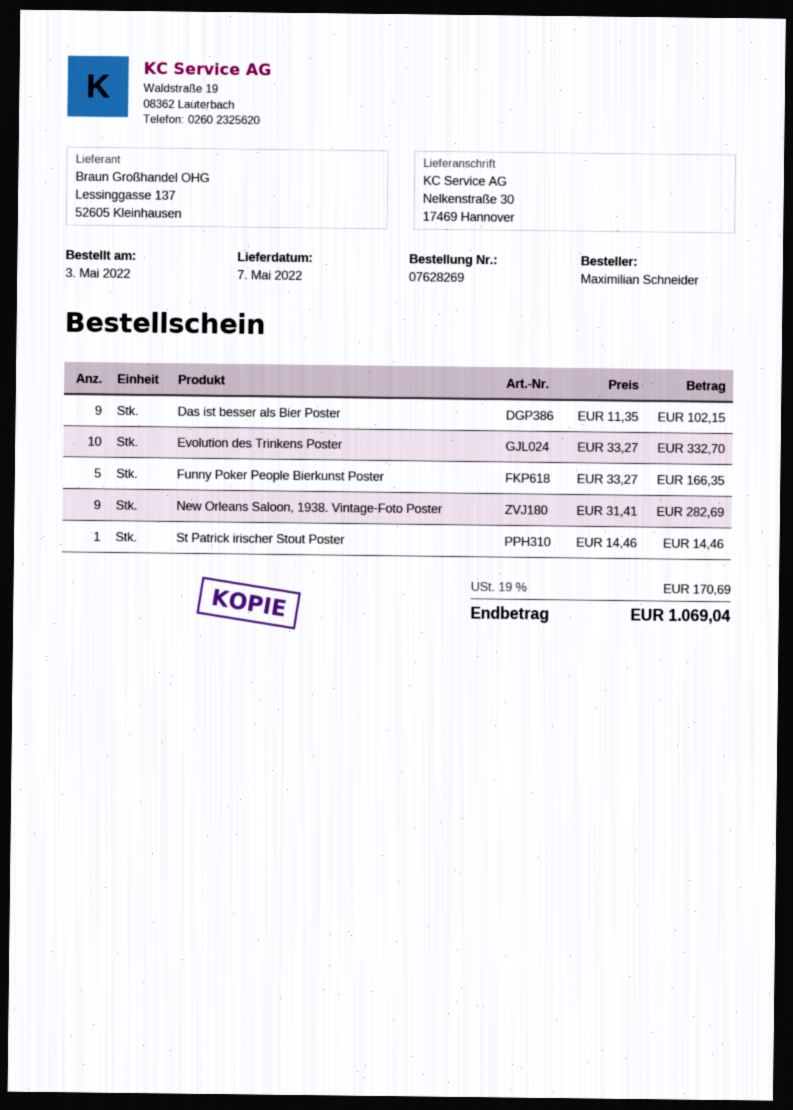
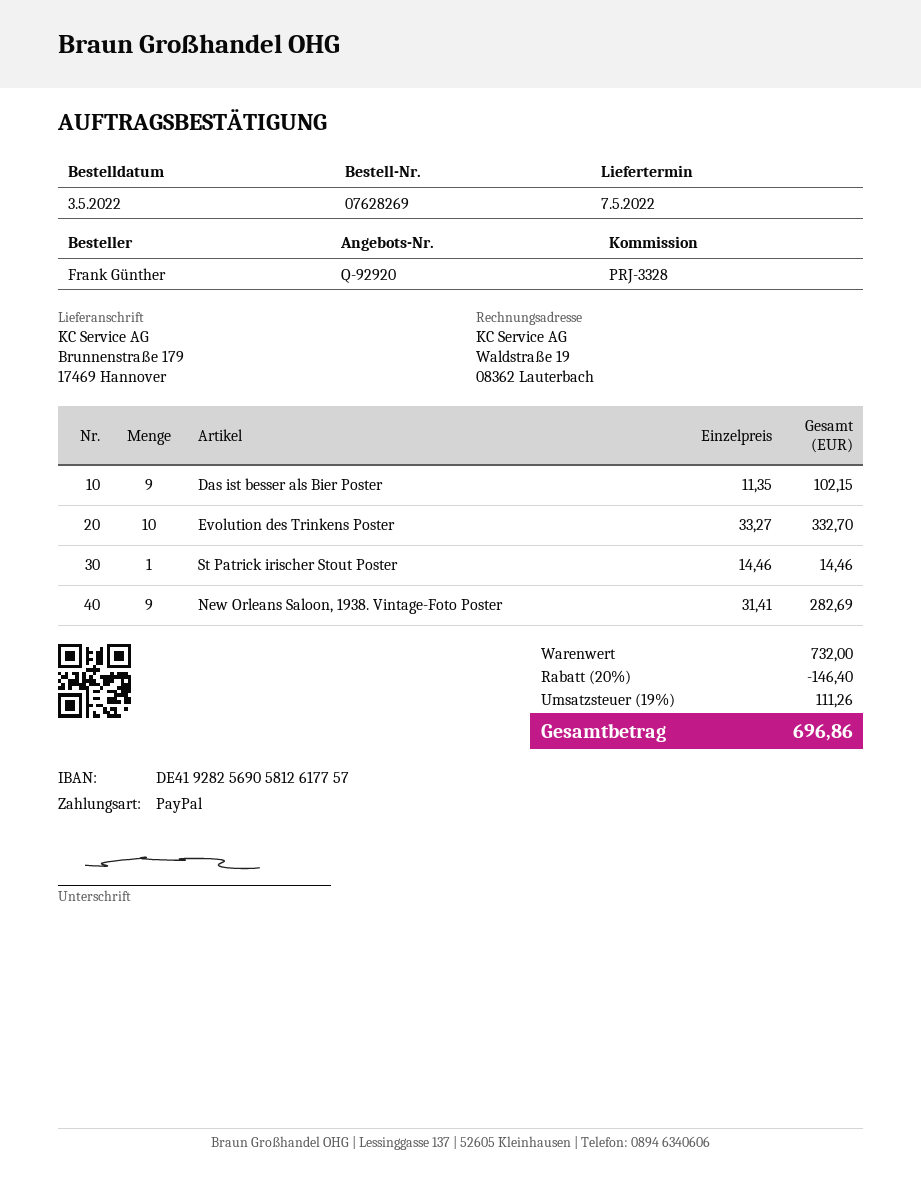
ordered by: Maximilian Schneider -> Frank Günther
ship to: Nelkenstraße 30, 17469 Hannover -> Brunnenstraße 179, 17469 Hannover
Funny Poker People Bierkunst Poster: 5 x 33.27 = 166.35 -> none
discount: none -> 20% = 146.40
tax: 19% = 170.69 -> 19% = 111.26
total: 1069.04 -> 696.86

